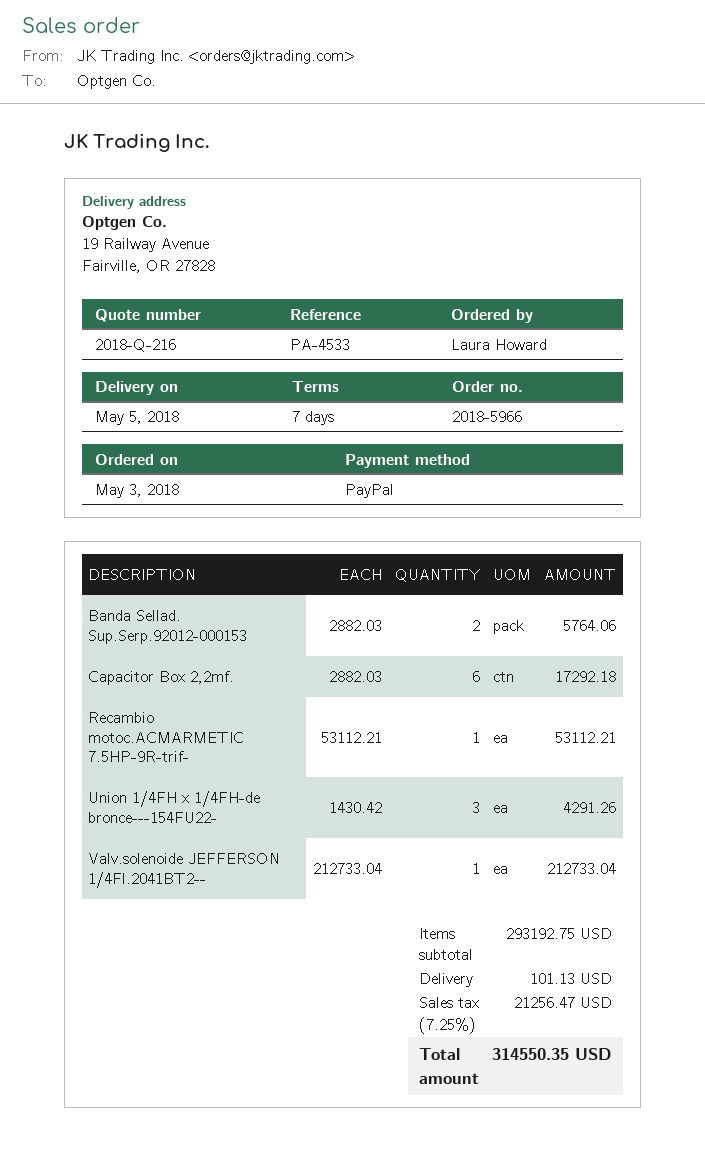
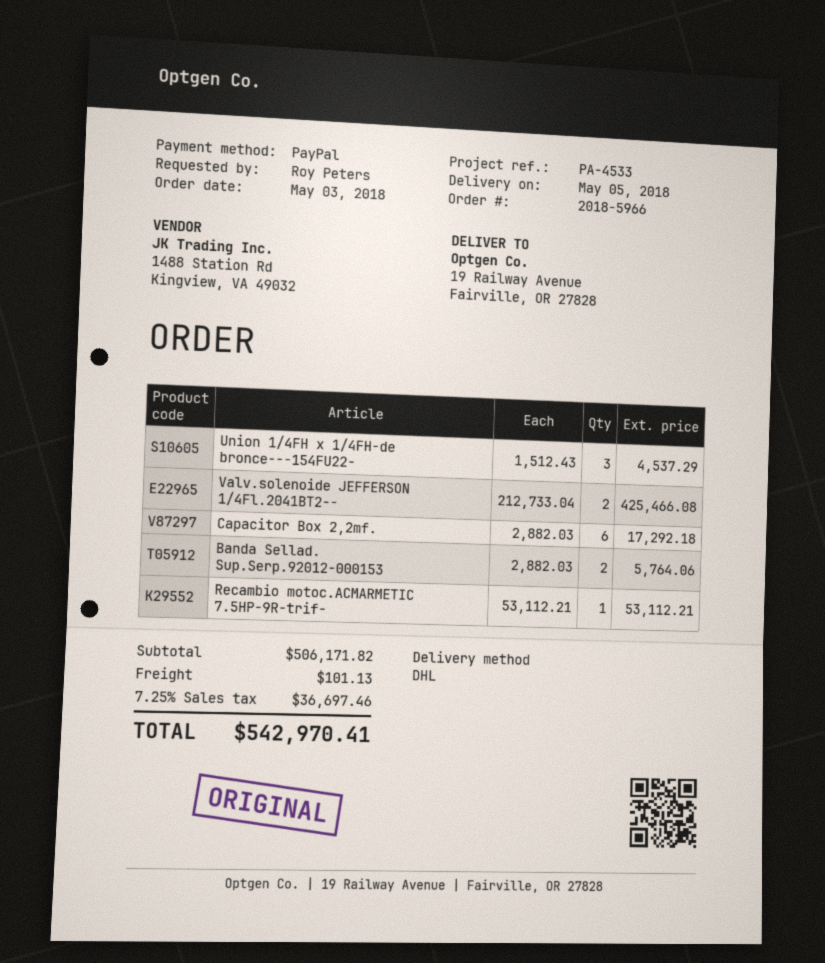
ordered by: Laura Howard -> Roy Peters
Union 1/4FH x 1/4FH-de bronce---154FU22-: 3 x 1430.42 = 4291.26 -> 3 x 1512.43 = 4537.29
Valv.solenoide JEFFERSON 1/4Fl.2041BT2--: 1 x 212733.04 = 212733.04 -> 2 x 212733.04 = 425466.08
subtotal: 293192.75 -> 506171.82
tax: 7.25% = 21256.47 -> 7.25% = 36697.46
total: 314550.35 -> 542970.41

